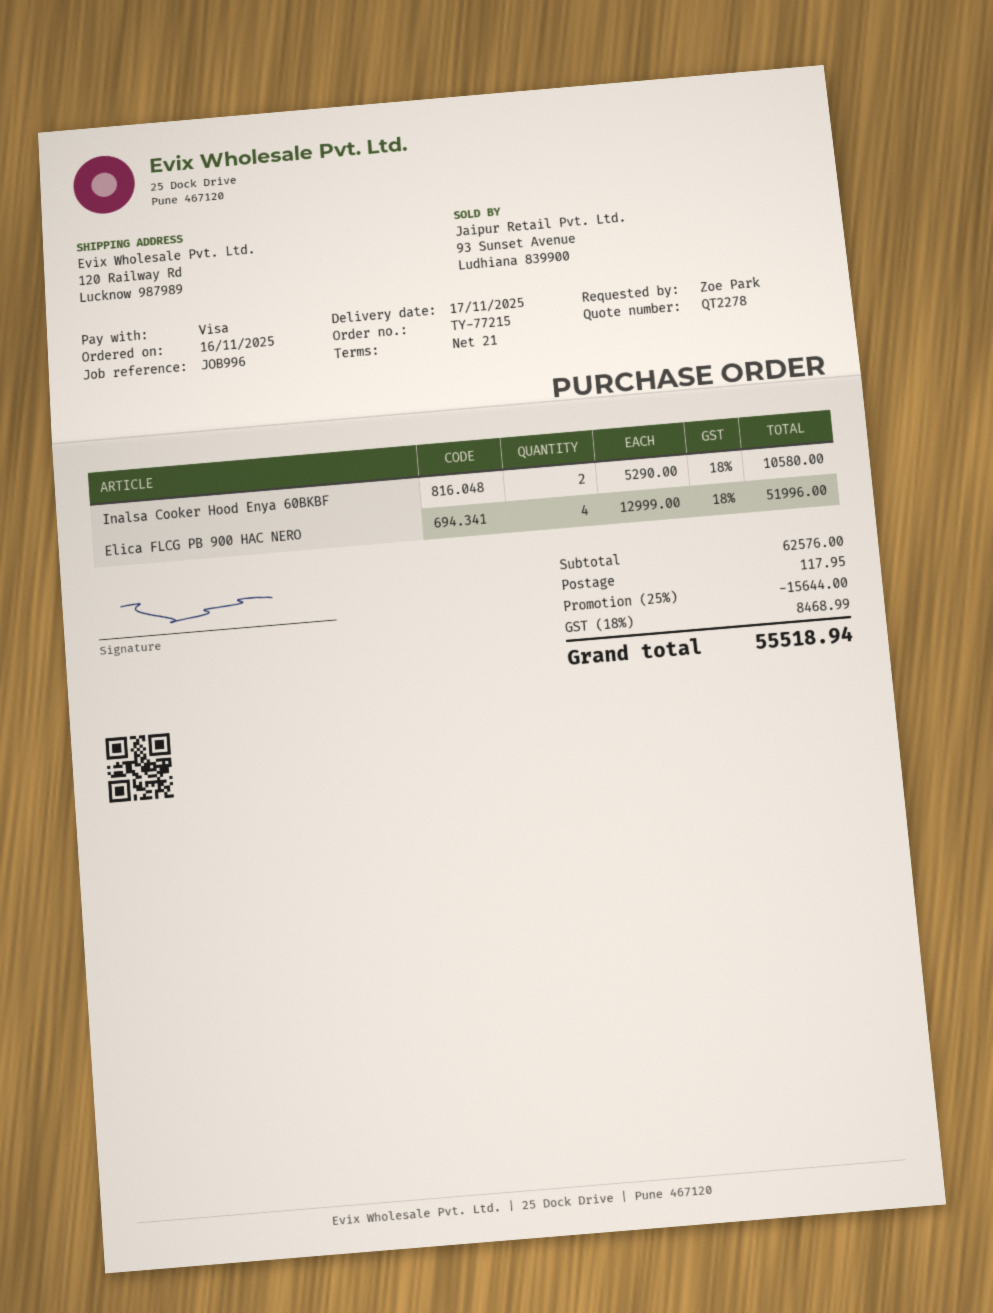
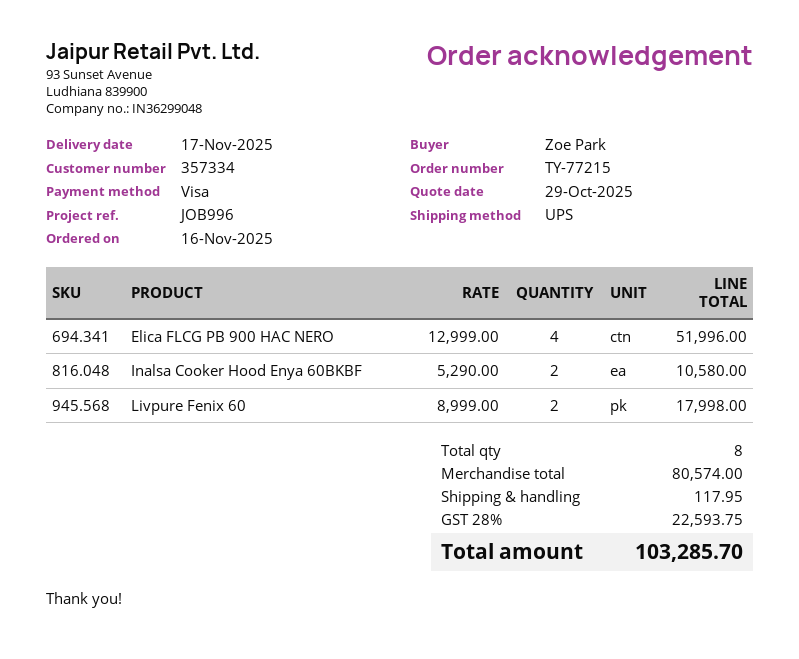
Livpure Fenix 60: none -> 2 x 8999.00 = 17998.00
subtotal: 62576.00 -> 80574.00
discount: 25% = 15644.00 -> none
tax: 18% = 8468.99 -> 28% = 22593.75
total: 55518.94 -> 103285.70

